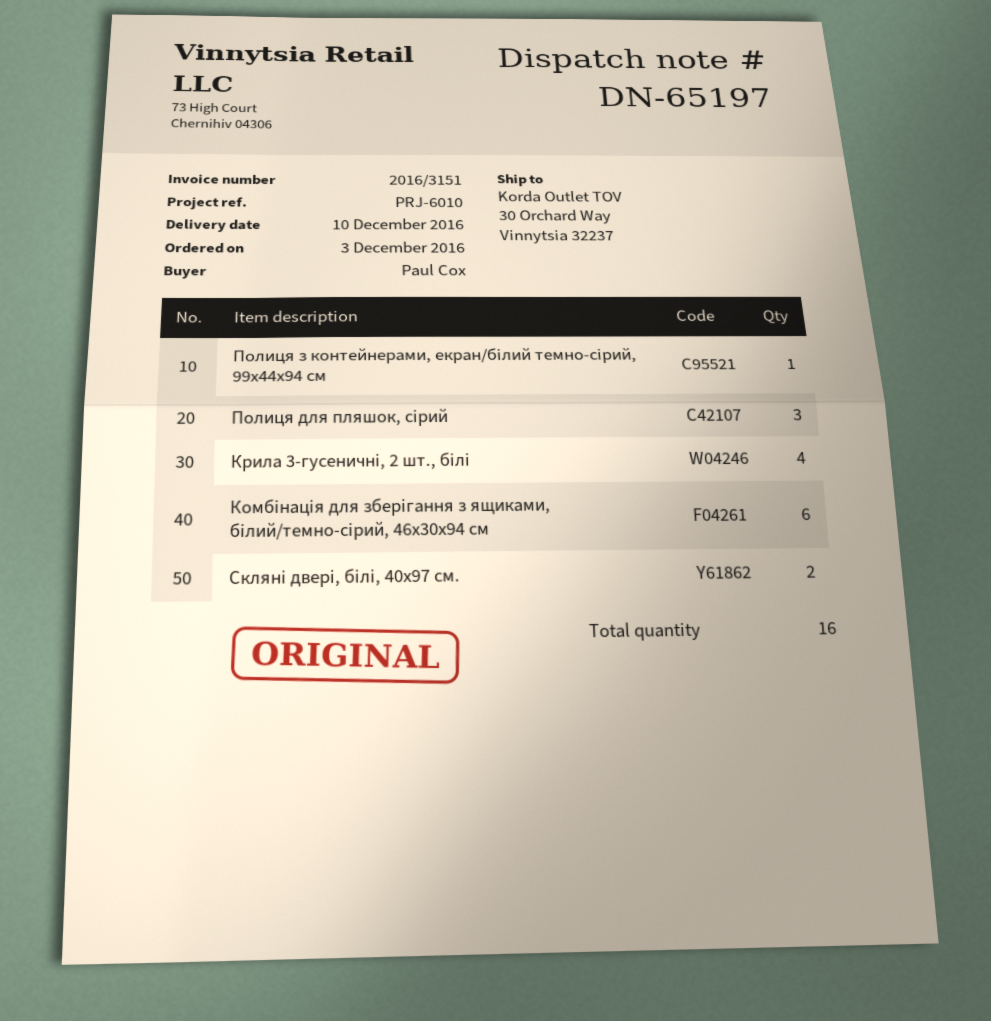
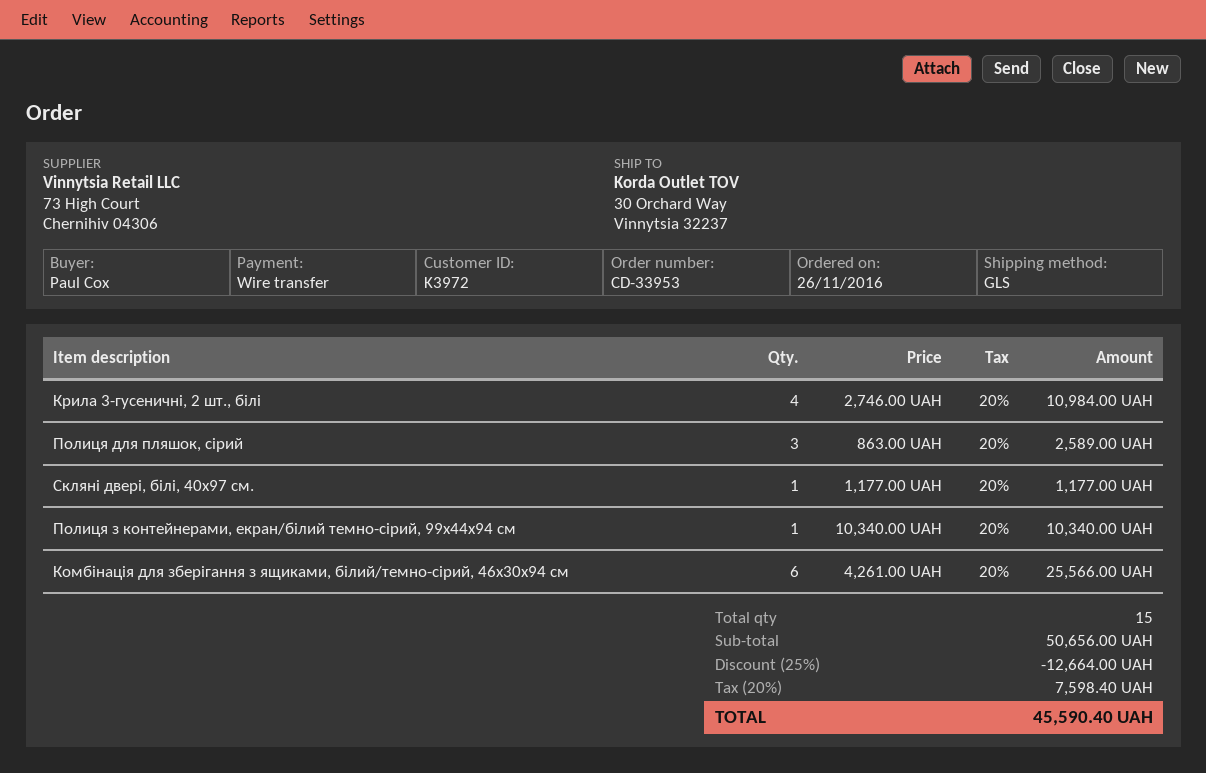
order date: 2016-12-03 -> 2016-11-26
Скляні двері, білі, 40х97 см.: 2 -> 1
total quantity: 16 -> 15

